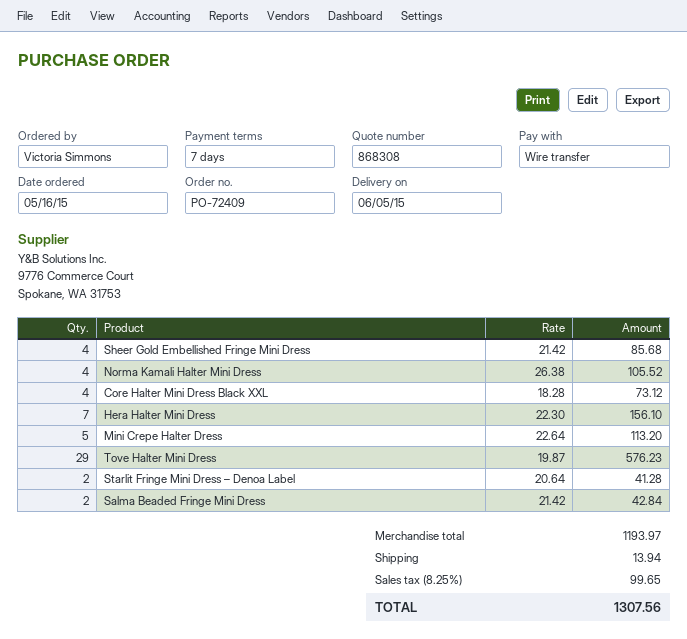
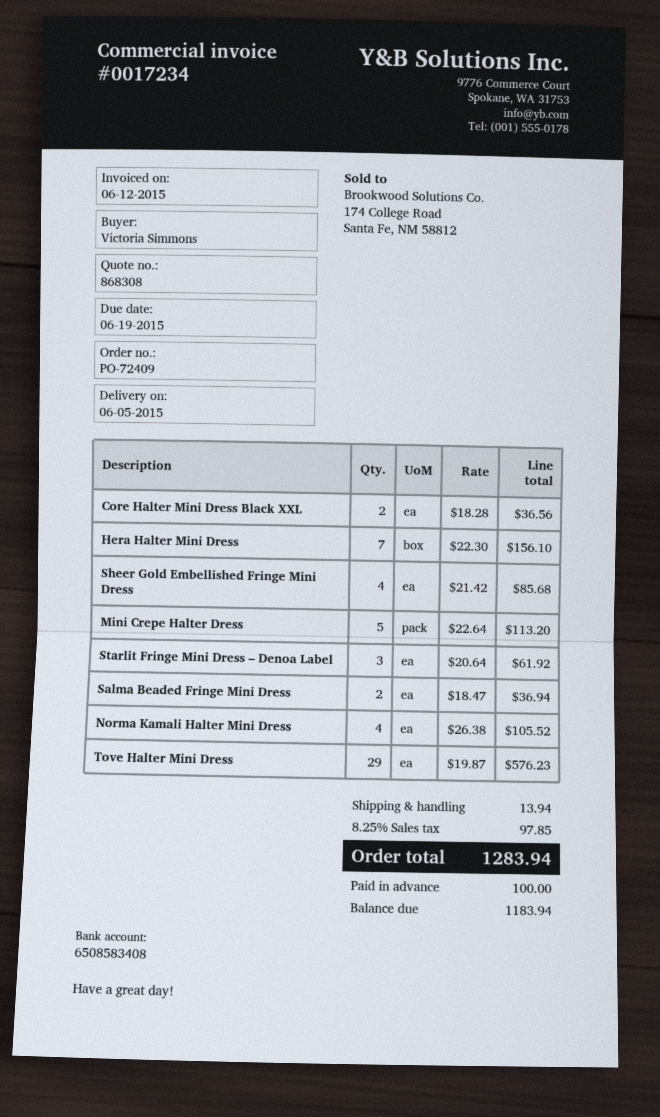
Core Halter Mini Dress Black XXL: 4 x 18.28 = 73.12 -> 2 x 18.28 = 36.56
Starlit Fringe Mini Dress – Denoa Label: 2 x 20.64 = 41.28 -> 3 x 20.64 = 61.92
Salma Beaded Fringe Mini Dress: 2 x 21.42 = 42.84 -> 2 x 18.47 = 36.94
tax: 8.25% = 99.65 -> 8.25% = 97.85
total: 1307.56 -> 1283.94

